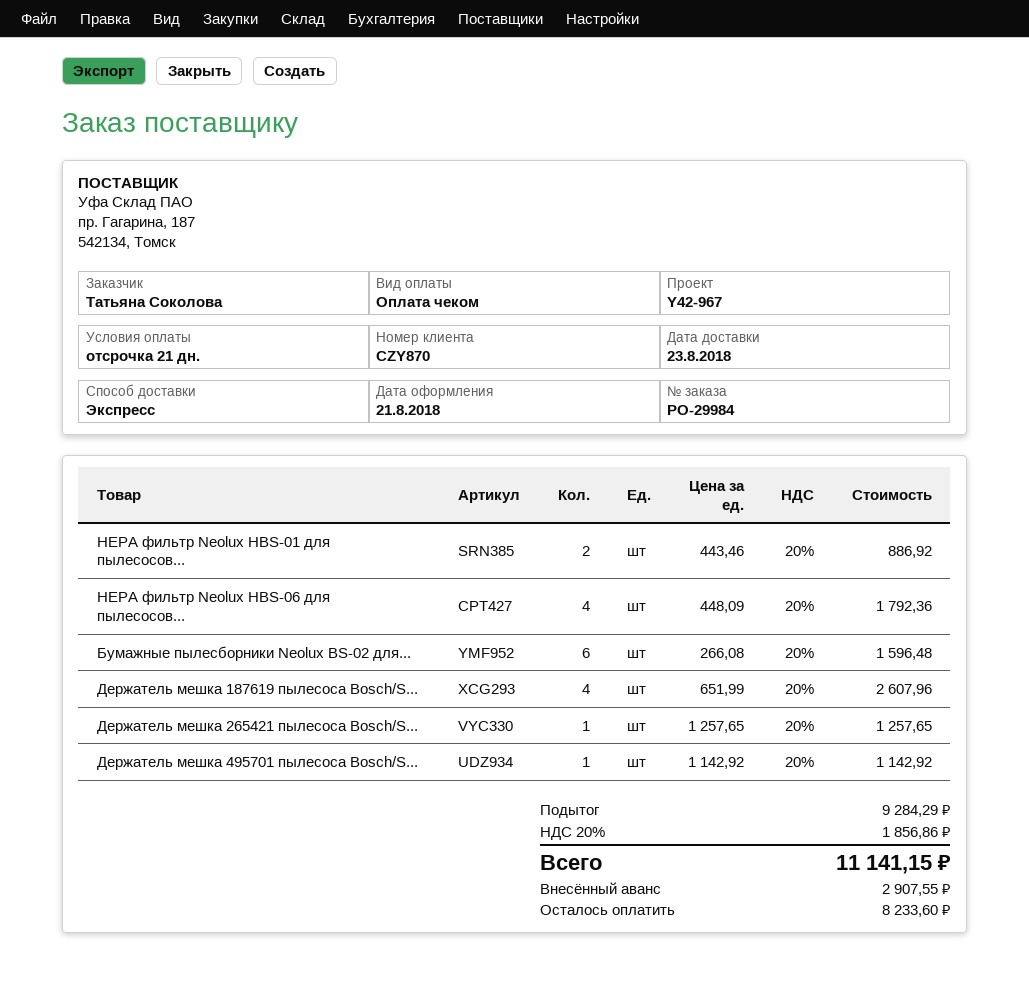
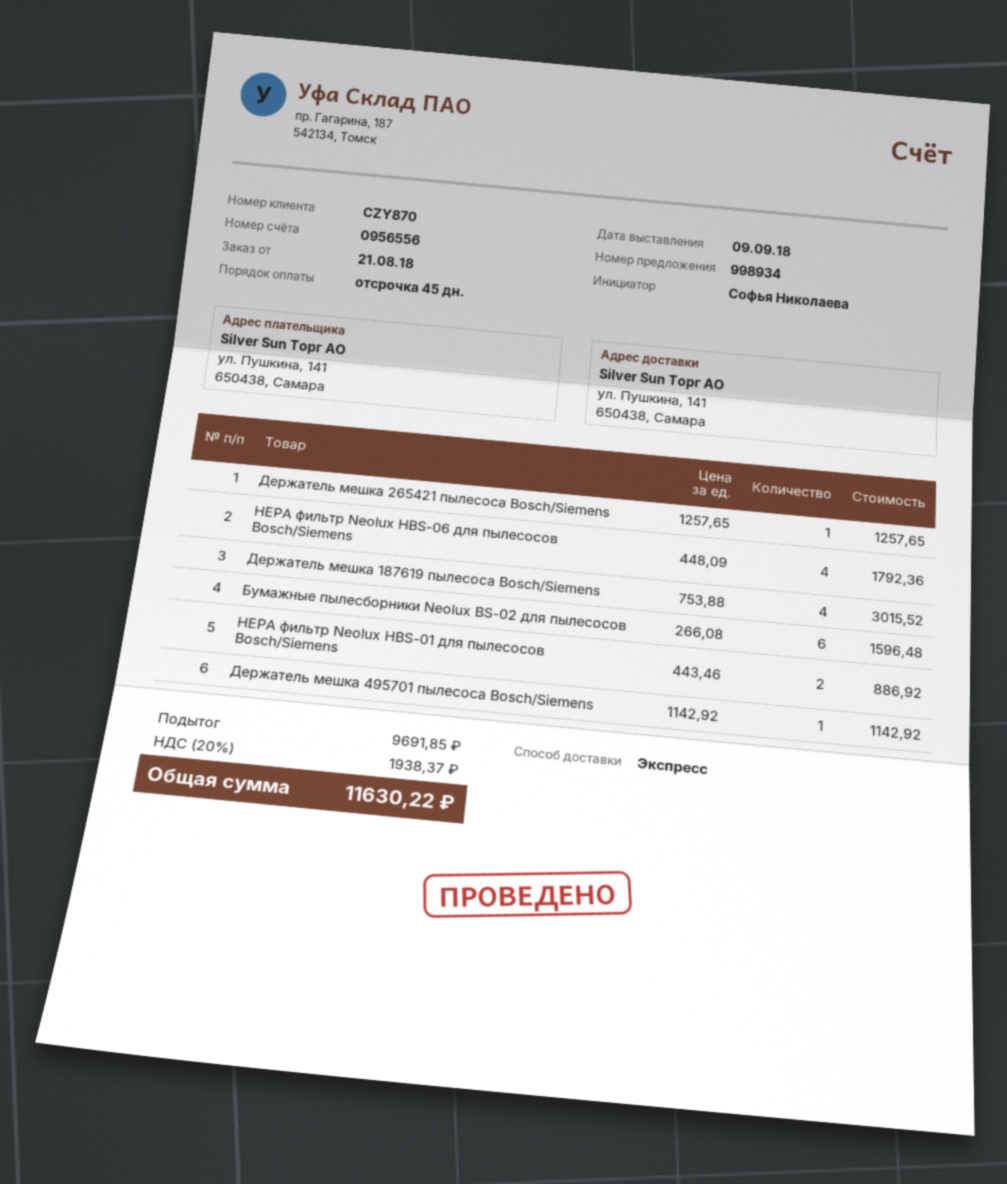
payment terms: 21 days -> 45 days
ordered by: Татьяна Соколова -> Софья Николаева
Держатель мешка 187619 пылесоса Bosch/S...: 4 x 651.99 = 2607.96 -> 4 x 753.88 = 3015.52
subtotal: 9284.29 -> 9691.85
tax: 20% = 1856.86 -> 20% = 1938.37
total: 11141.15 -> 11630.22

